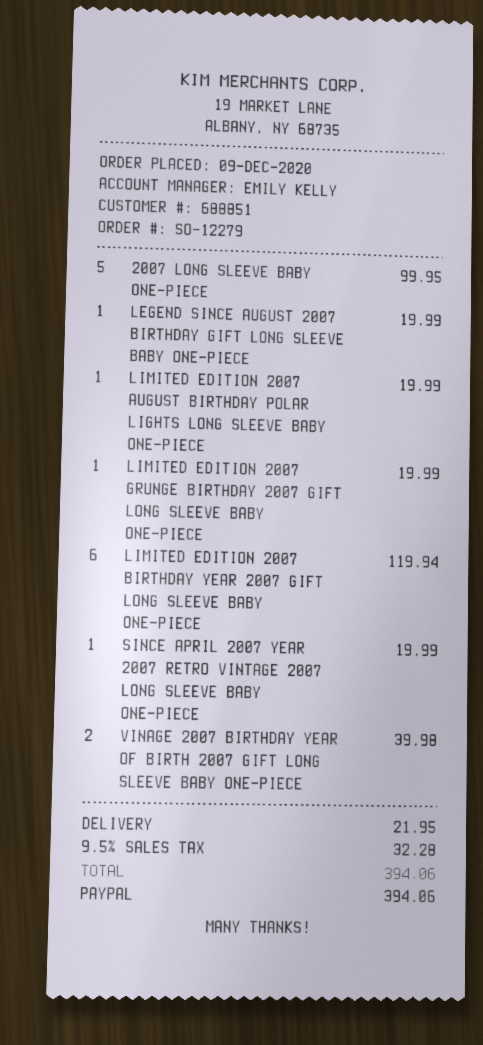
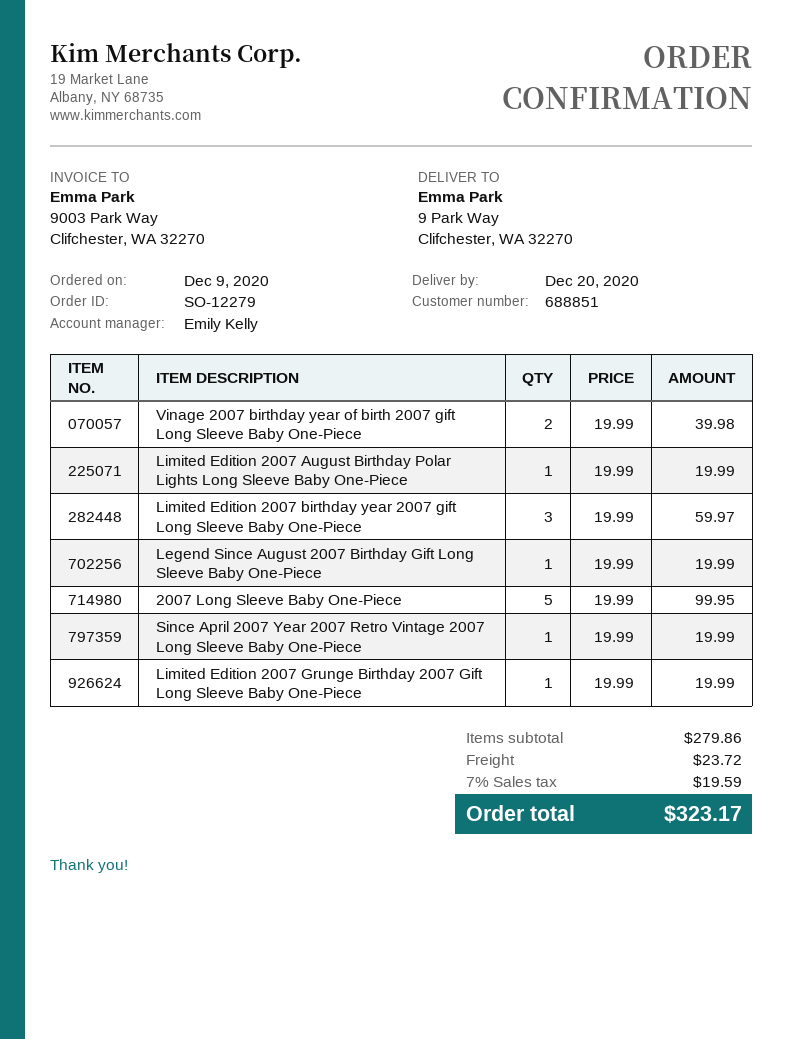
LIMITED EDITION 2007 BIRTHDAY YEAR 2007 GIFT LONG SLEEVE BABY ONE-PIECE: 6 for 119.94 -> 3 for 59.97
shipping: 21.95 -> 23.72
tax: 9.5% = 32.28 -> 7% = 19.59
total: 394.06 -> 323.17

